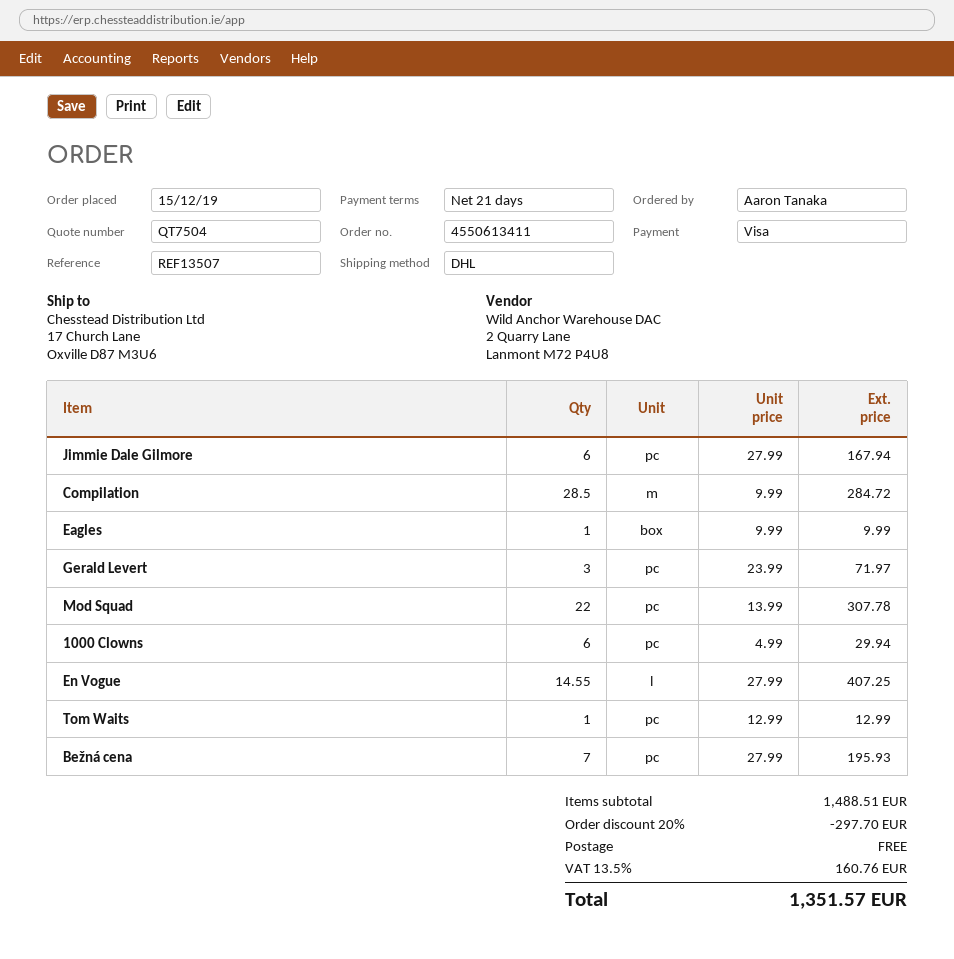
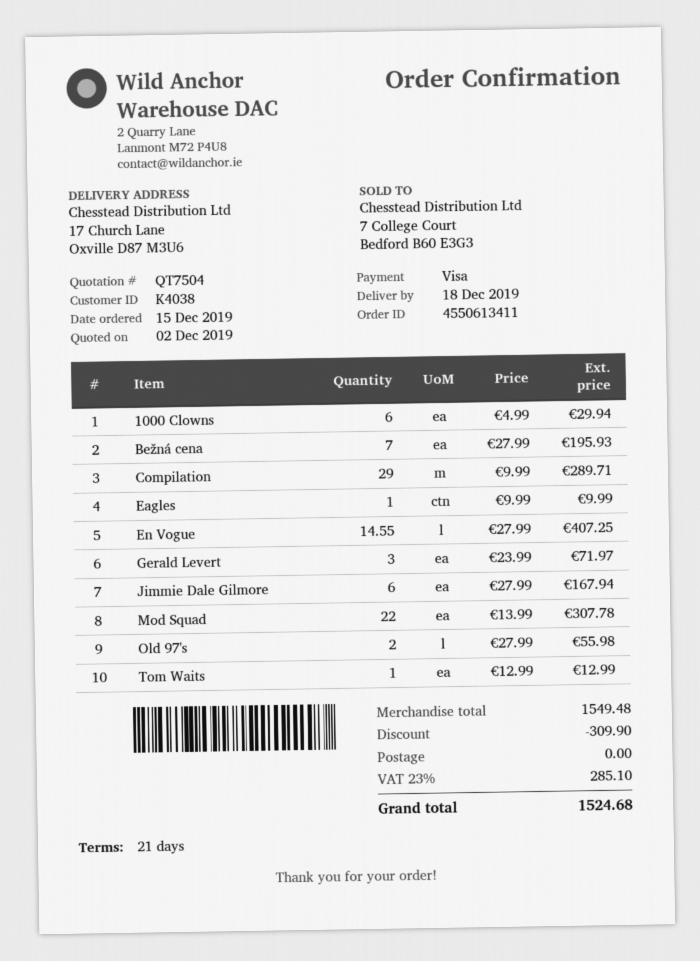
Compilation: 28.5 x 9.99 = 284.72 -> 29 x 9.99 = 289.71
Old 97's: none -> 2 x 27.99 = 55.98
subtotal: 1488.51 -> 1549.48
discount: 297.70 -> 309.90
tax: 13.5% = 160.76 -> 23% = 285.10
total: 1351.57 -> 1524.68

